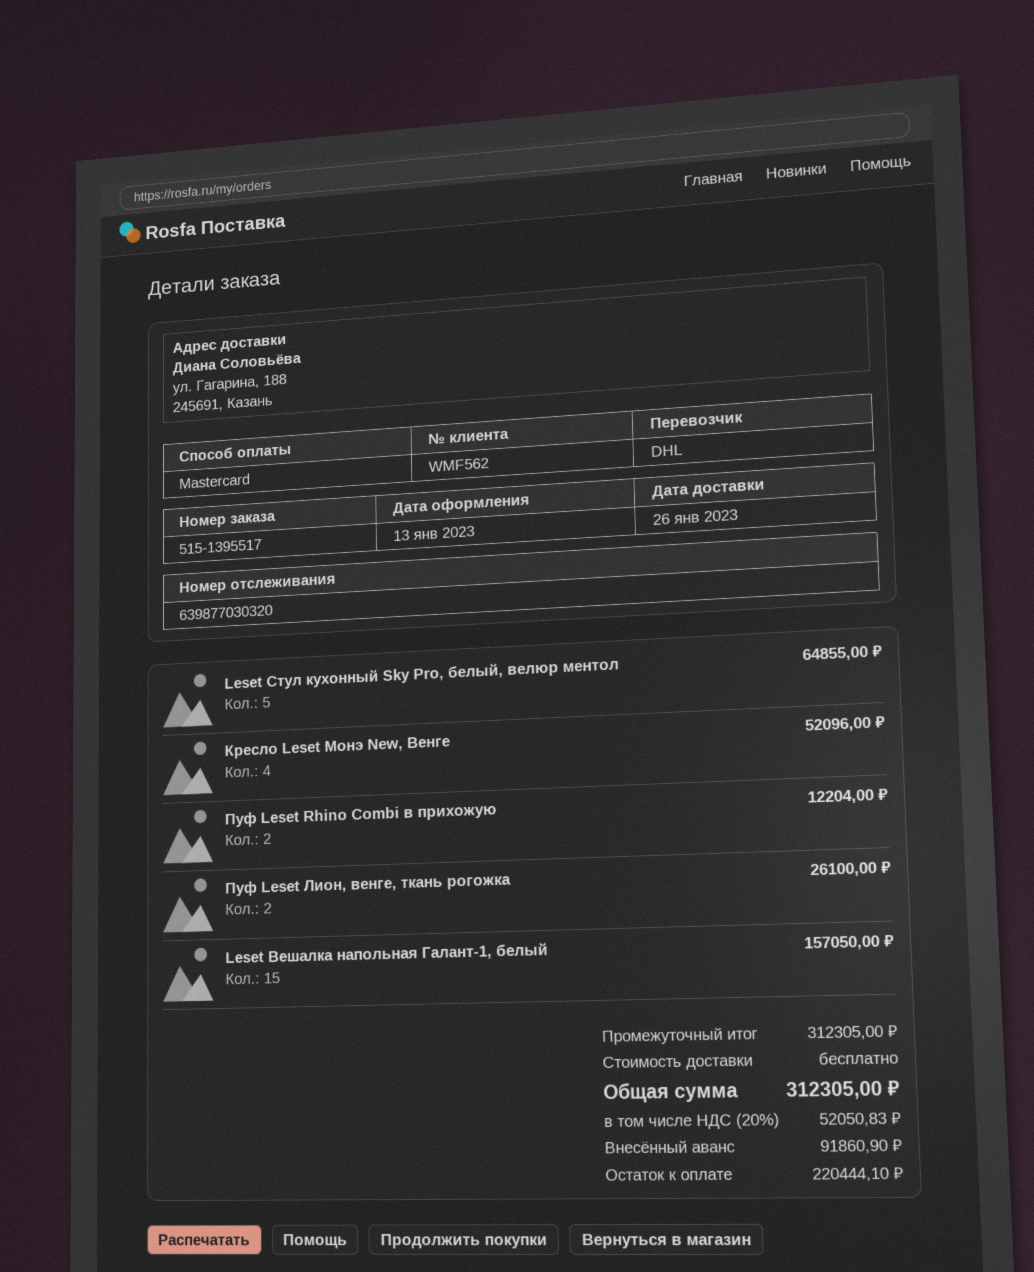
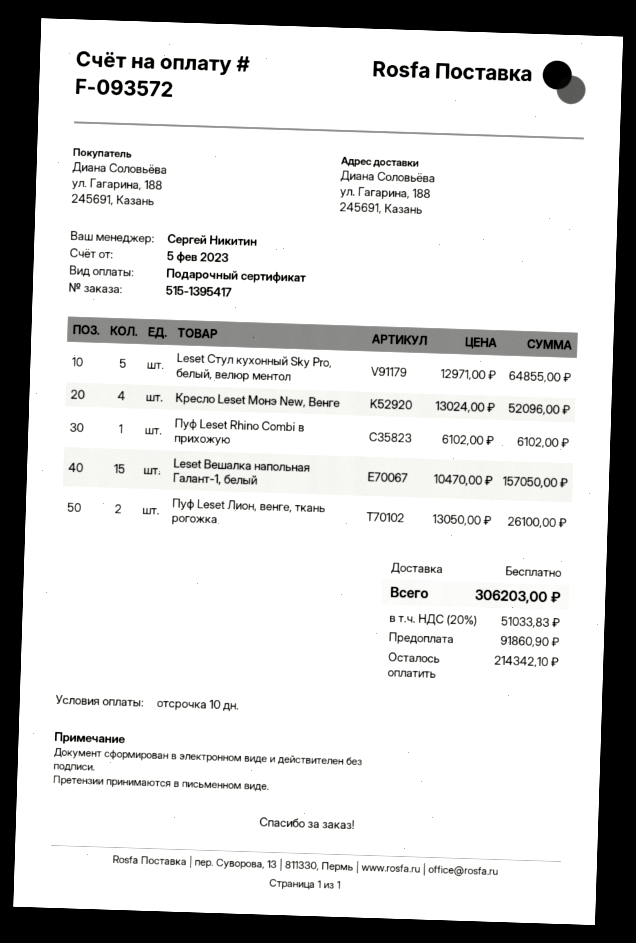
order number: 515-1395517 -> 515-1395417
payment method: Mastercard -> gift card
Пуф Leset Rhino Combi в прихожую: 2 for 12204.00 -> 1 for 6102.00
tax: 20% = 52050.83 -> 20% = 51033.83
total: 312305.00 -> 306203.00
balance: 220444.10 -> 214342.10

